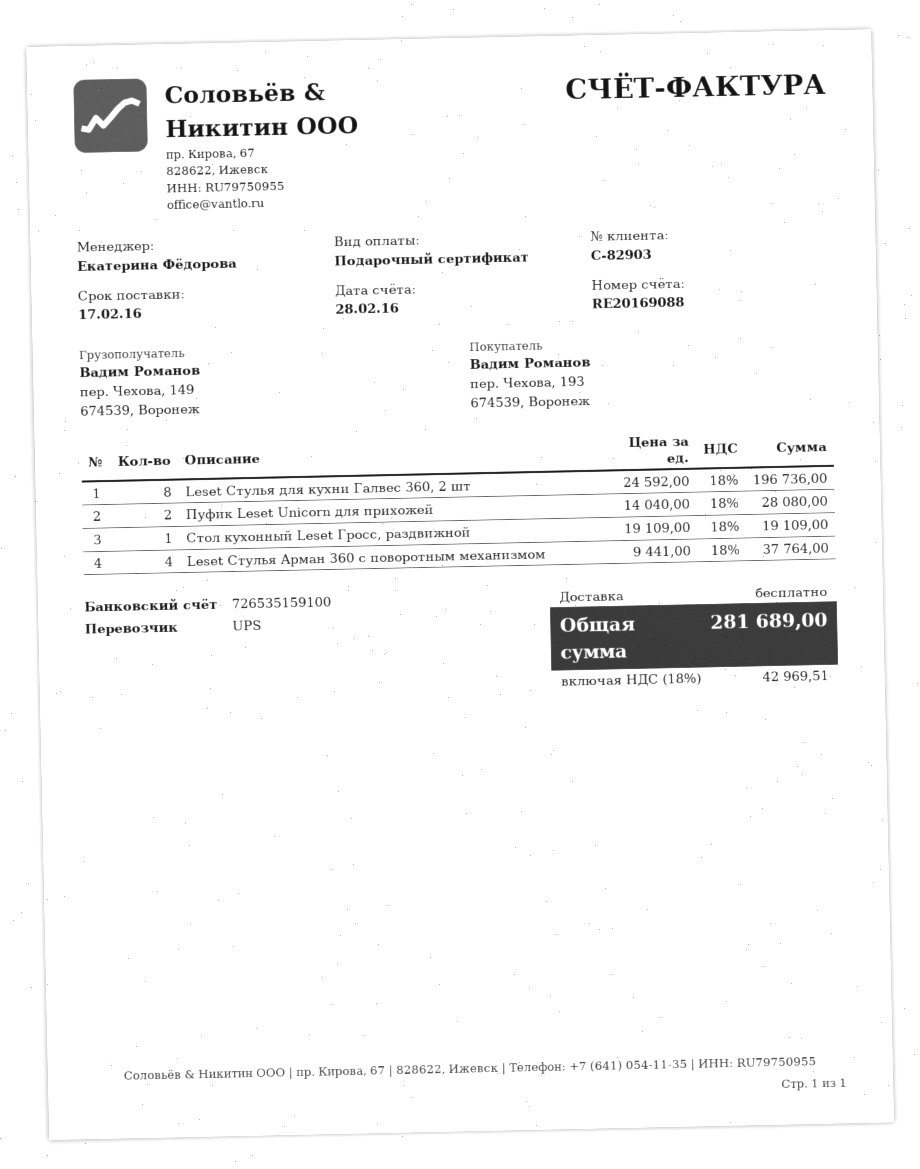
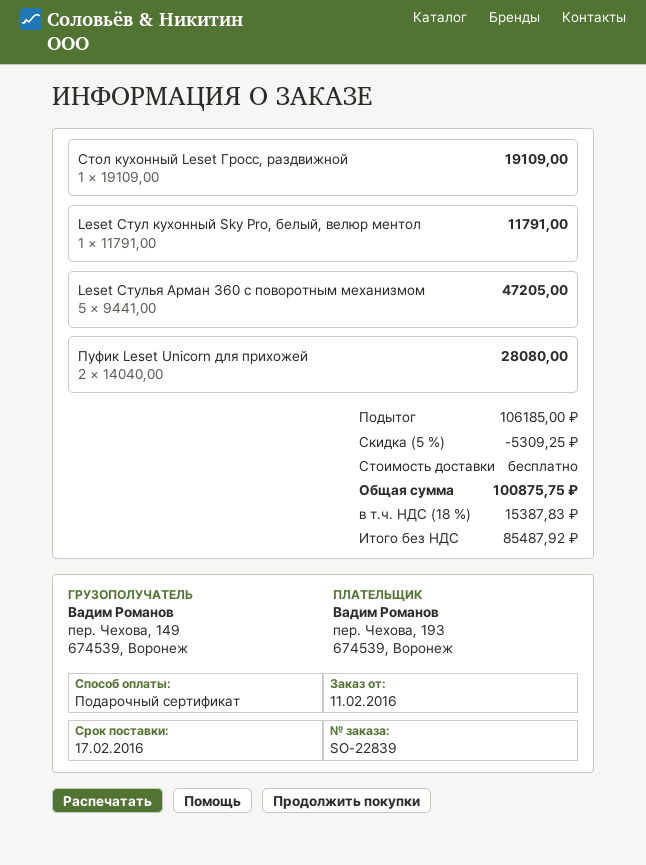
Leset Стулья для кухни Галвес 360, 2 шт: 8 x 24592.00 = 196736.00 -> none
Leset Стулья Арман 360 с поворотным механизмом: 4 x 9441.00 = 37764.00 -> 5 x 9441.00 = 47205.00
Leset Стул кухонный Sky Pro, белый, велюр ментол: none -> 1 x 11791.00 = 11791.00
discount: none -> 5% = 5309.25
tax: 18% = 42969.51 -> 18% = 15387.83
total: 281689.00 -> 100875.75

